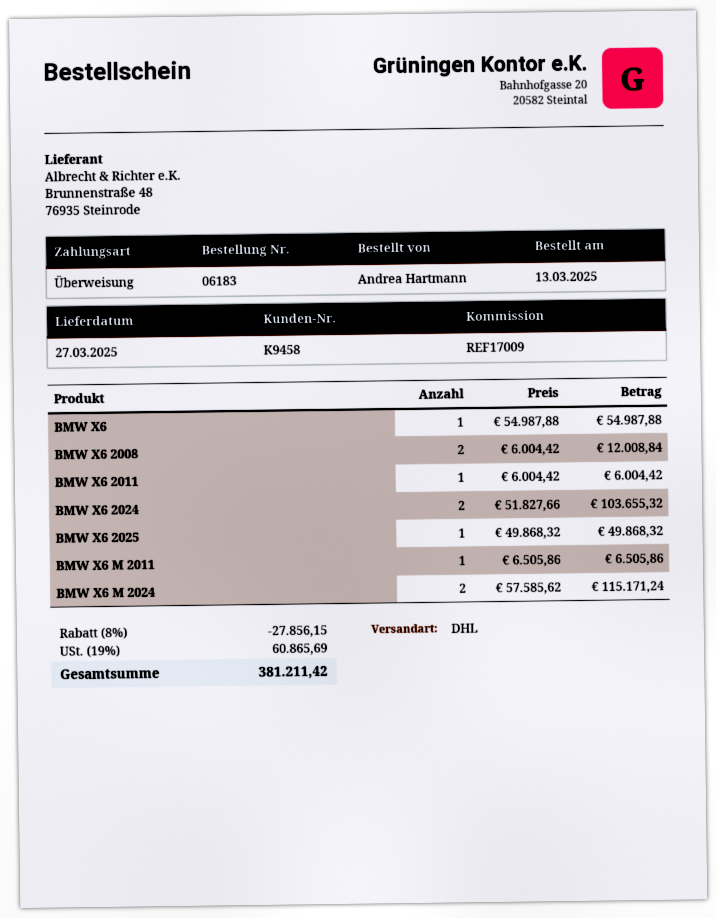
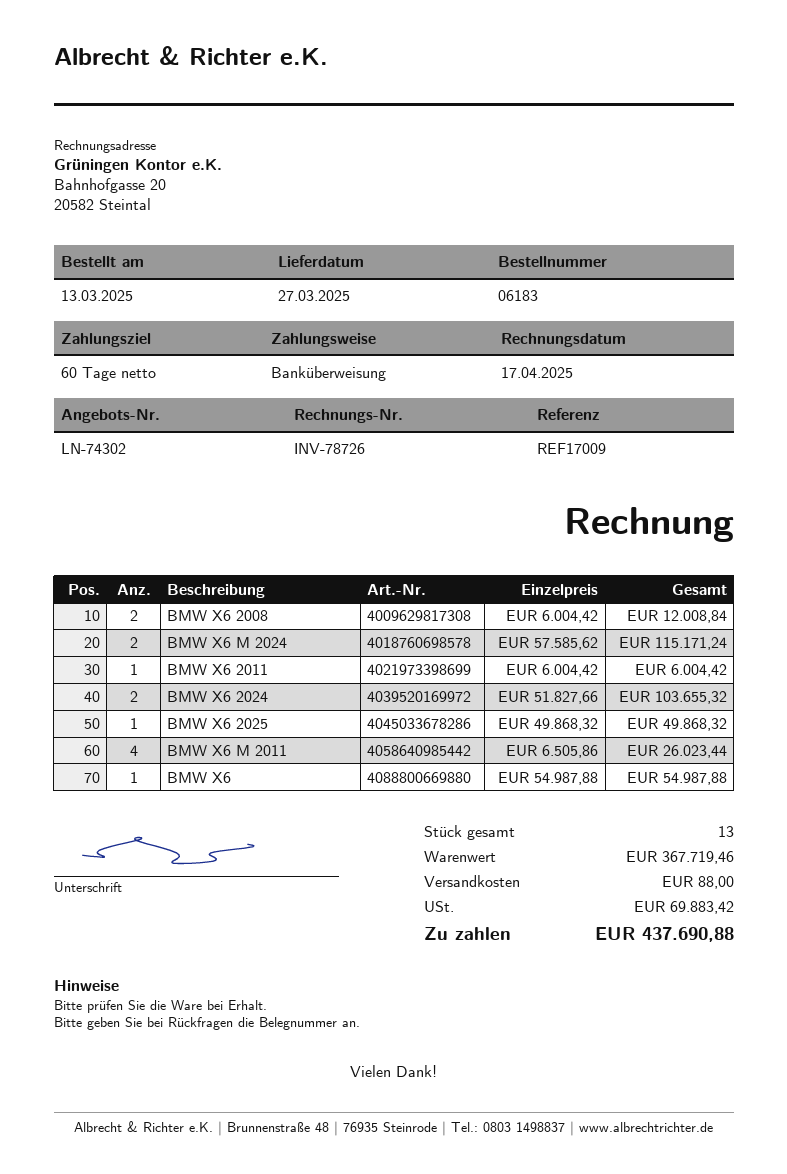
BMW X6 M 2011: 1 x 6505.86 = 6505.86 -> 4 x 6505.86 = 26023.44
discount: 8% = 27856.15 -> none
shipping: none -> 88.00
tax: 60865.69 -> 69883.42
total: 381211.42 -> 437690.88

